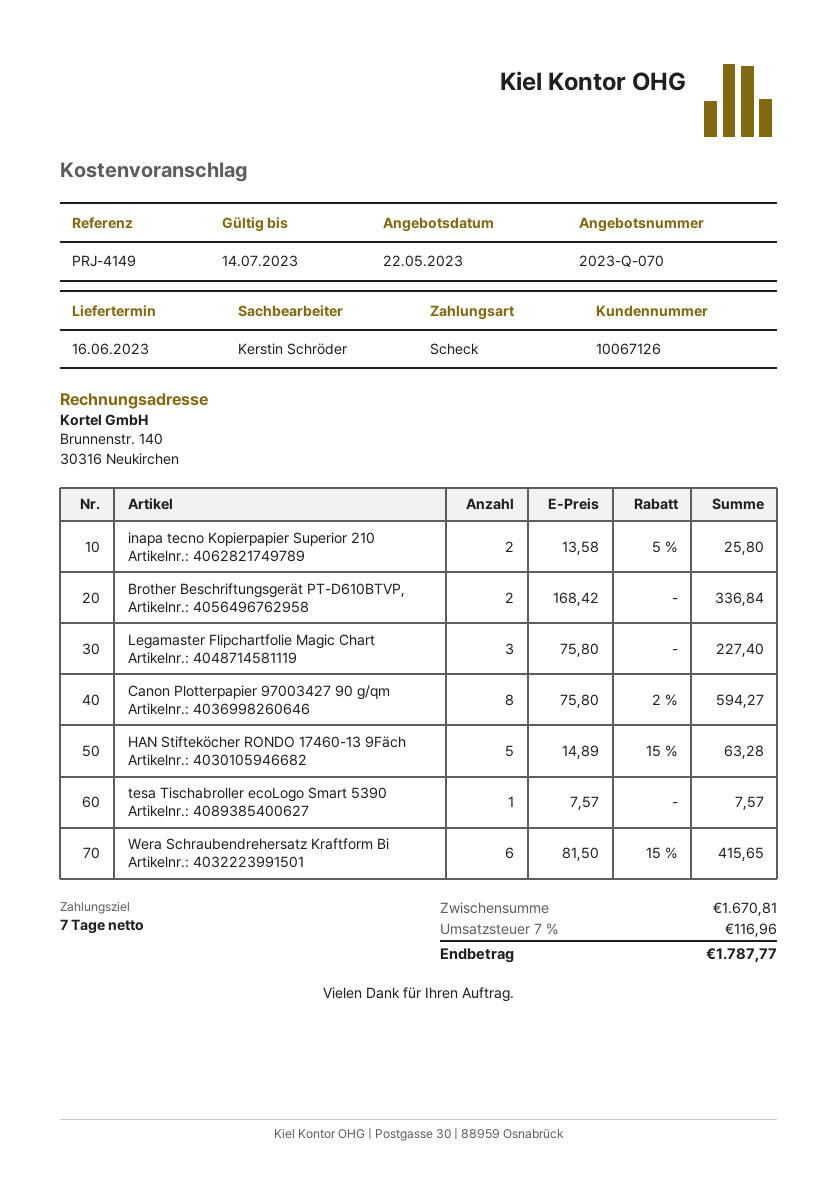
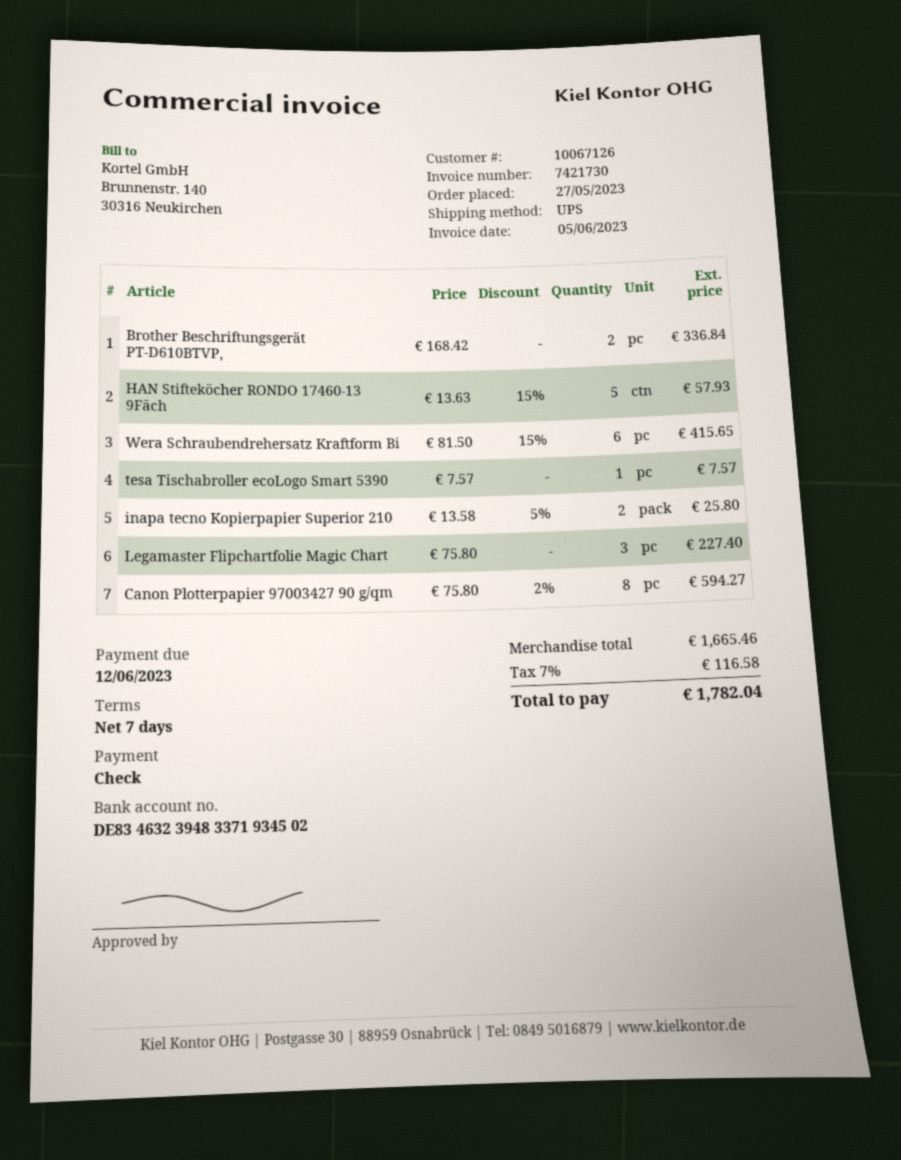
HAN Stifteköcher RONDO 17460-13 9Fäch: 5 x 14.89 - 15% = 63.28 -> 5 x 13.63 - 15% = 57.93
subtotal: 1670.81 -> 1665.46
tax: 7% = 116.96 -> 7% = 116.58
total: 1787.77 -> 1782.04

